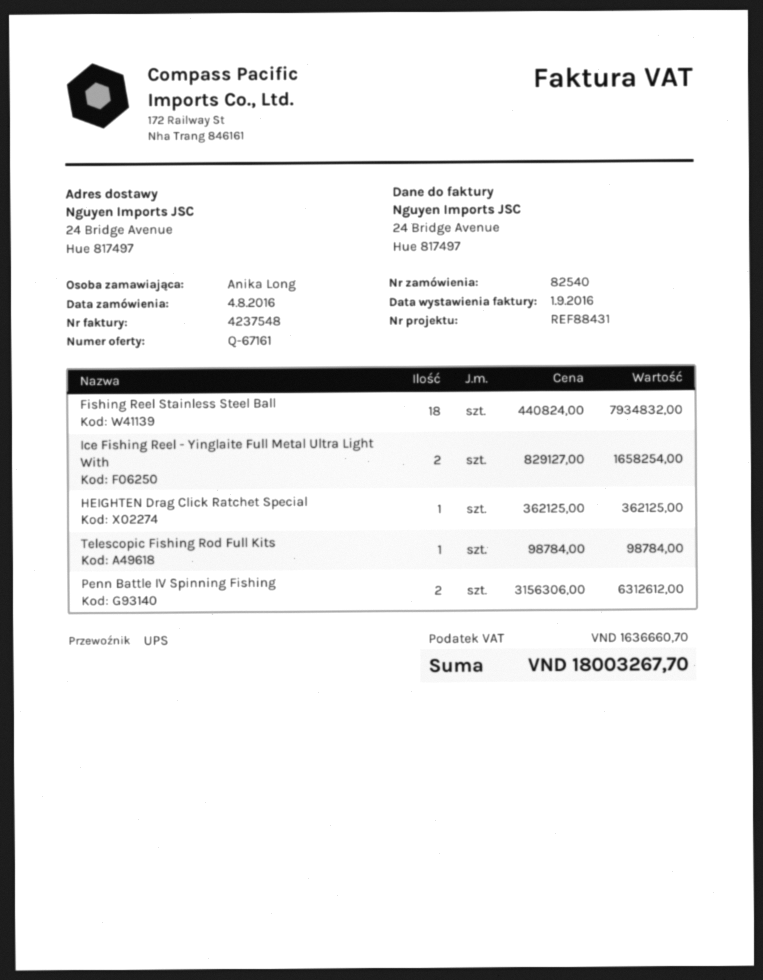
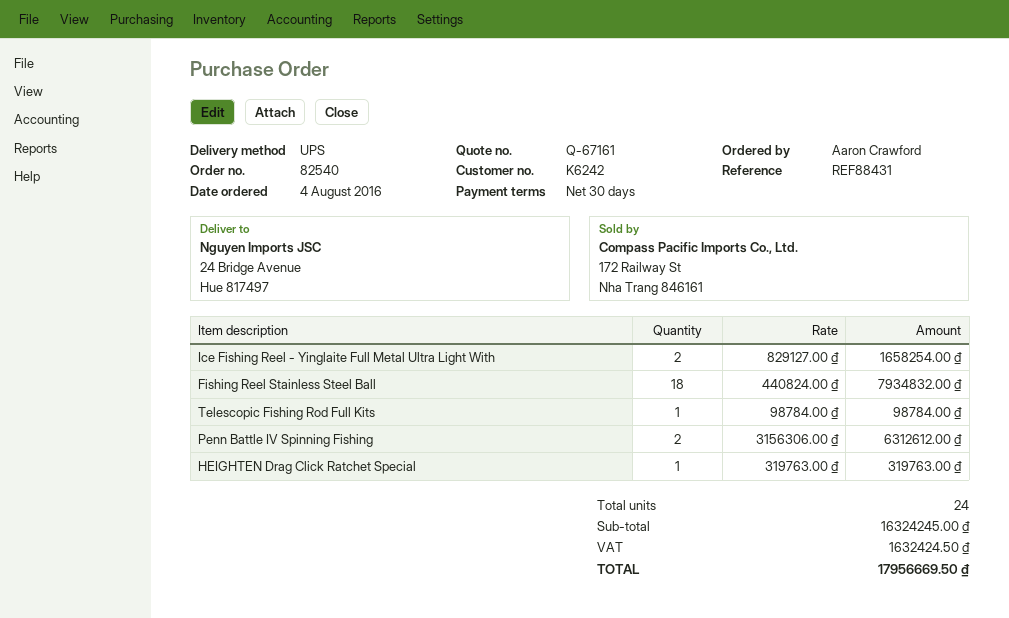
ordered by: Anika Long -> Aaron Crawford
HEIGHTEN Drag Click Ratchet Special: 1 x 362125.00 = 362125.00 -> 1 x 319763.00 = 319763.00
tax: 1636660.70 -> 1632424.50
total: 18003267.70 -> 17956669.50

